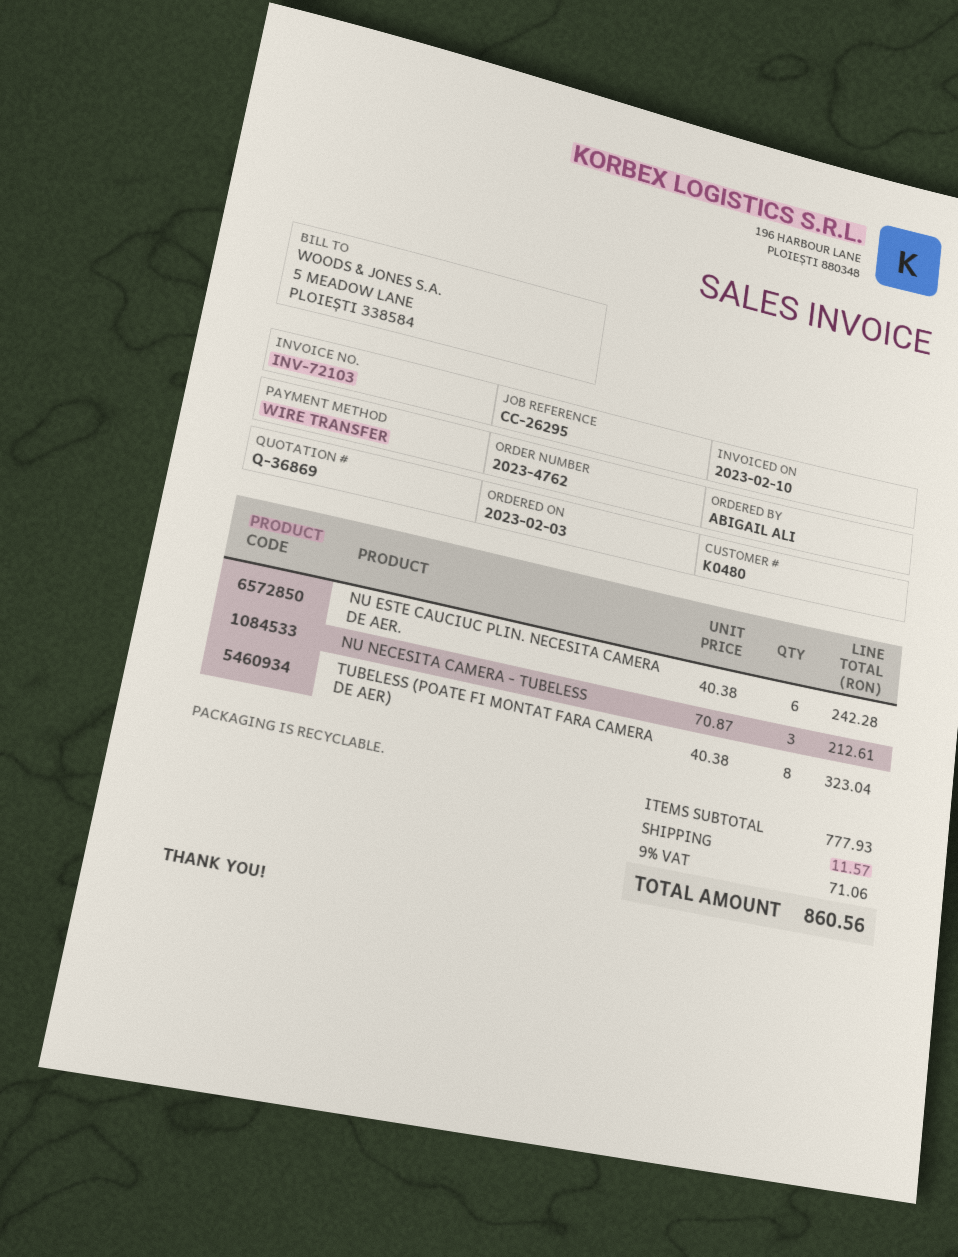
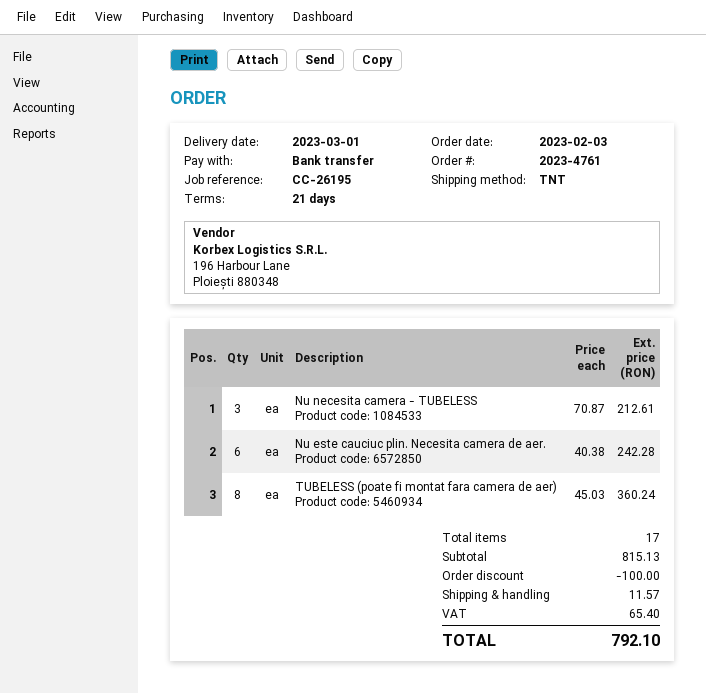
order number: 2023-4762 -> 2023-4761
reference: CC-26295 -> CC-26195
TUBELESS (POATE FI MONTAT FARA CAMERA DE AER): 8 x 40.38 = 323.04 -> 8 x 45.03 = 360.24
subtotal: 777.93 -> 815.13
discount: none -> 100.00
tax: 71.06 -> 65.40
total: 860.56 -> 792.10

